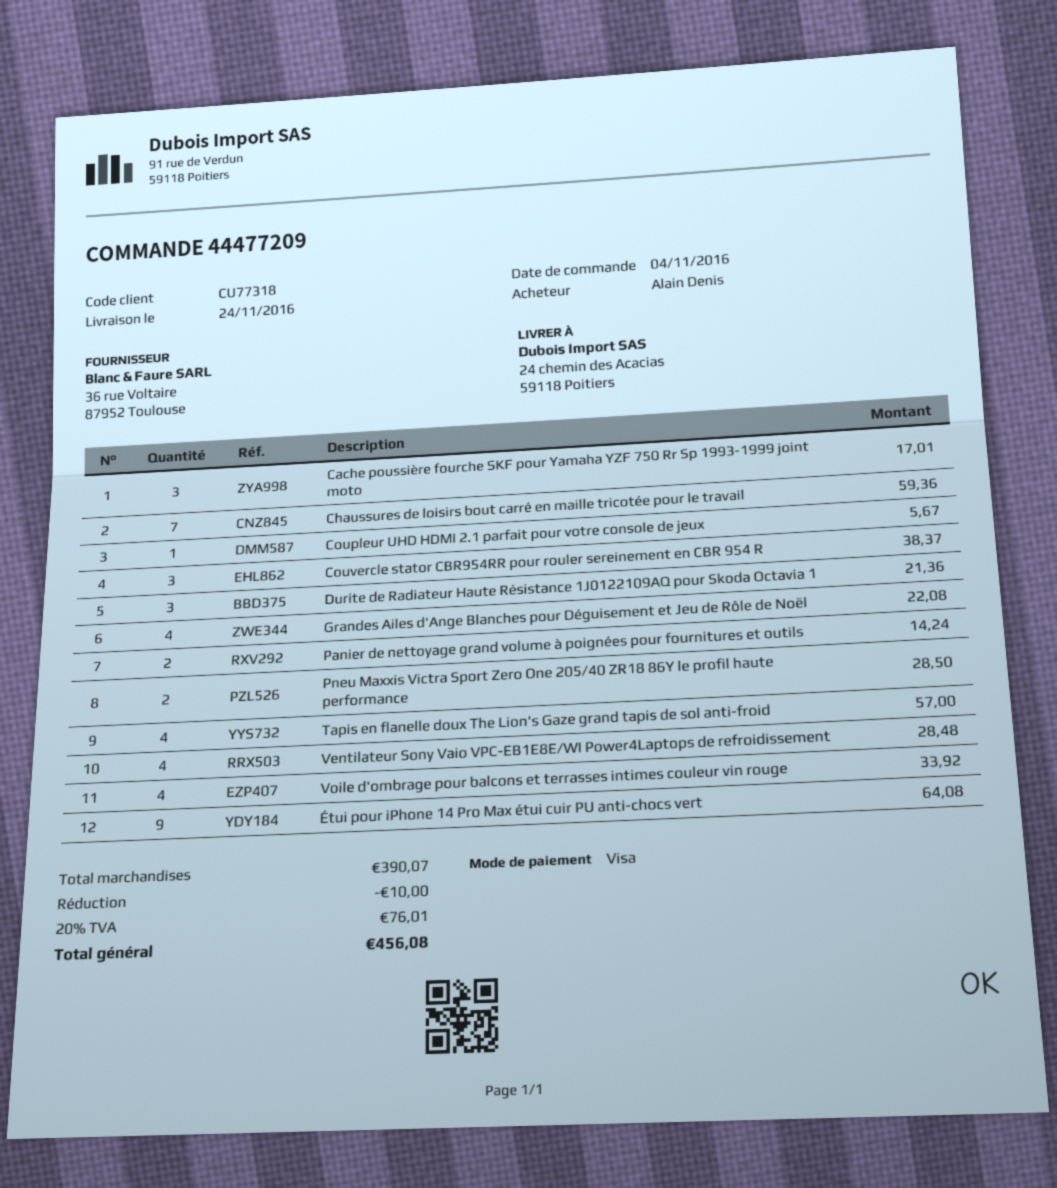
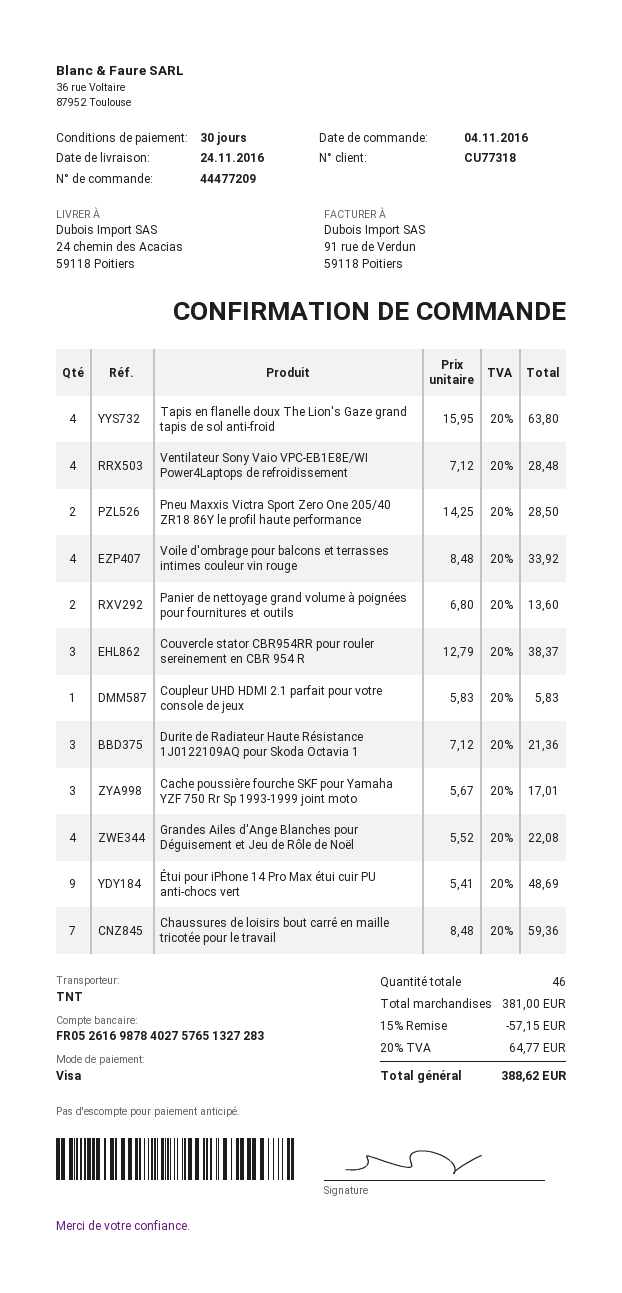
Coupleur UHD HDMI 2.1 parfait pour votre console de jeux: 1 for 5.67 -> 1 for 5.83
Panier de nettoyage grand volume à poignées pour fournitures et outils: 2 for 14.24 -> 2 for 13.60
Tapis en flanelle doux The Lion's Gaze grand tapis de sol anti-froid: 4 for 57.00 -> 4 for 63.80
Étui pour iPhone 14 Pro Max étui cuir PU anti-chocs vert: 9 for 64.08 -> 9 for 48.69
subtotal: 390.07 -> 381.00
discount: 10.00 -> 57.15
tax: 20% = 76.01 -> 20% = 64.77
total: 456.08 -> 388.62

